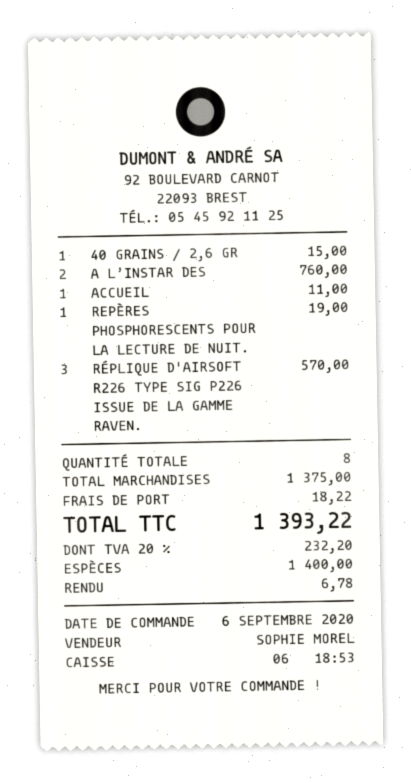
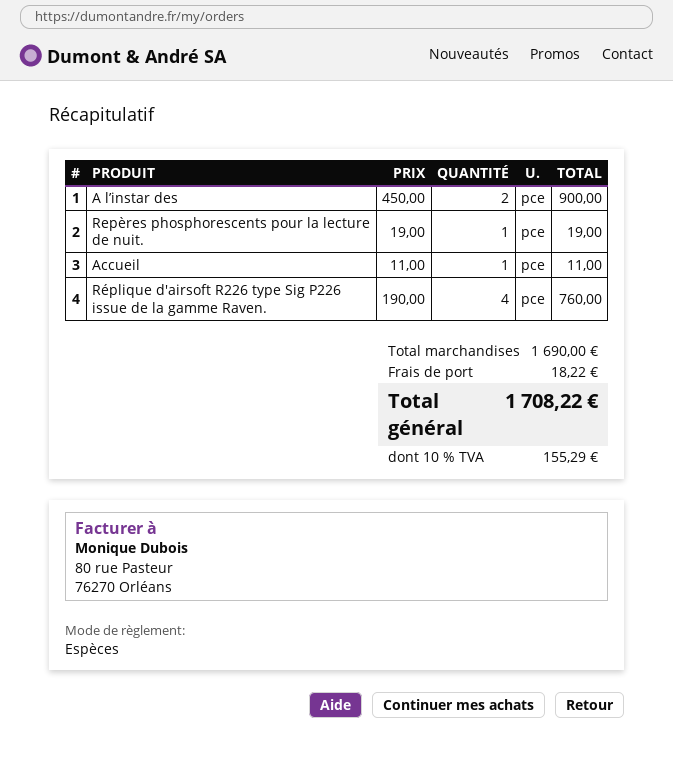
40 GRAINS / 2,6 GR: 1 for 15.00 -> none
A L’INSTAR DES: 2 for 760.00 -> 2 for 900.00
RÉPLIQUE D'AIRSOFT R226 TYPE SIG P226 ISSUE DE LA GAMME RAVEN.: 3 for 570.00 -> 4 for 760.00
subtotal: 1375.00 -> 1690.00
tax: 20% = 232.20 -> 10% = 155.29
total: 1393.22 -> 1708.22

